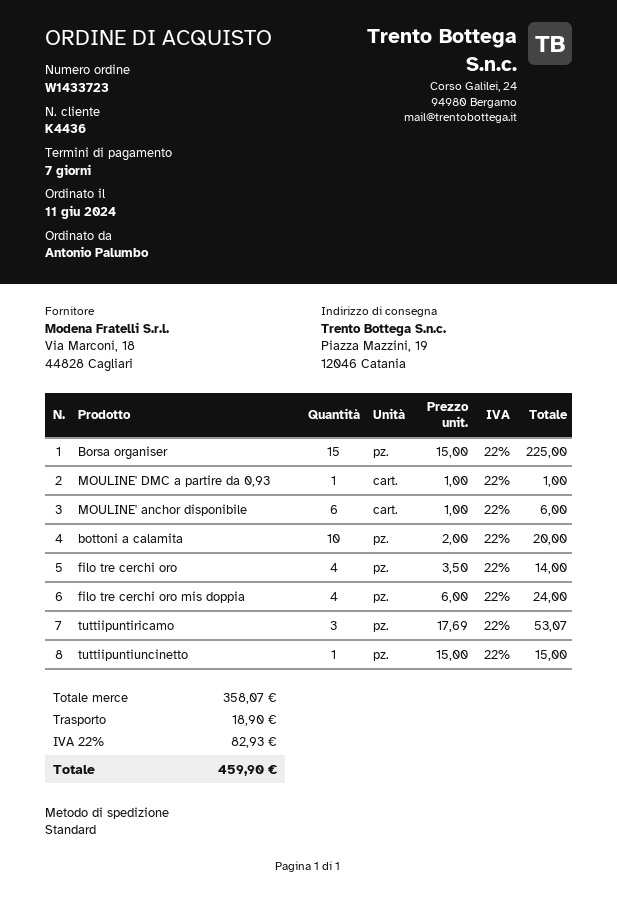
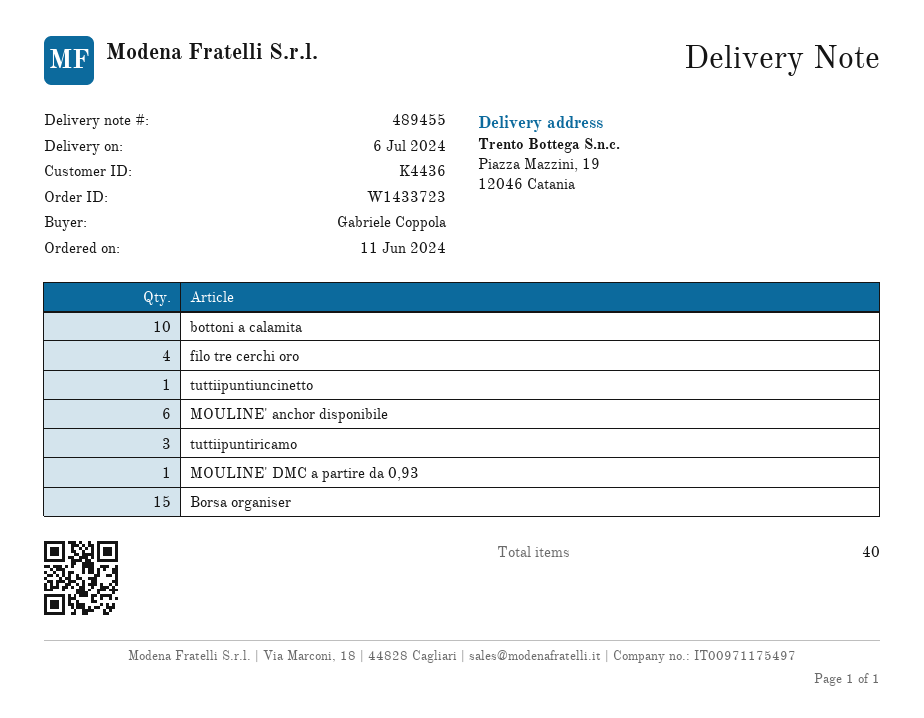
ordered by: Antonio Palumbo -> Gabriele Coppola
filo tre cerchi oro mis doppia: 4 -> none

